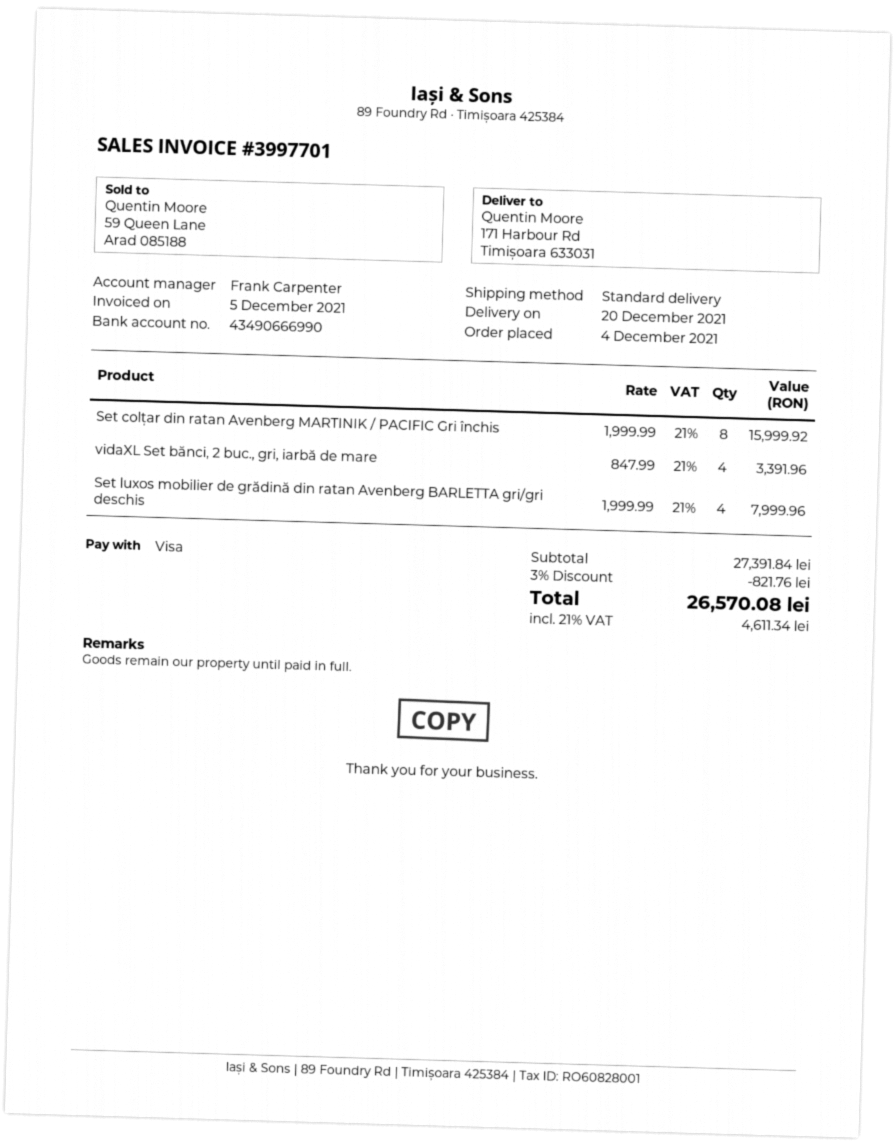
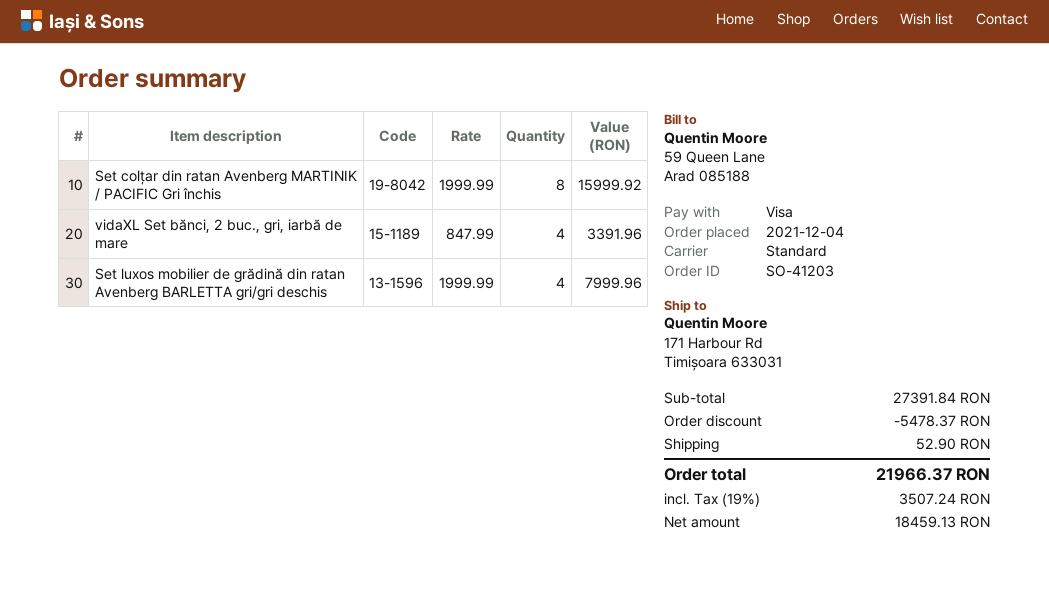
discount: 821.76 -> 5478.37
shipping: none -> 52.90
tax: 21% = 4611.34 -> 19% = 3507.24
total: 26570.08 -> 21966.37

